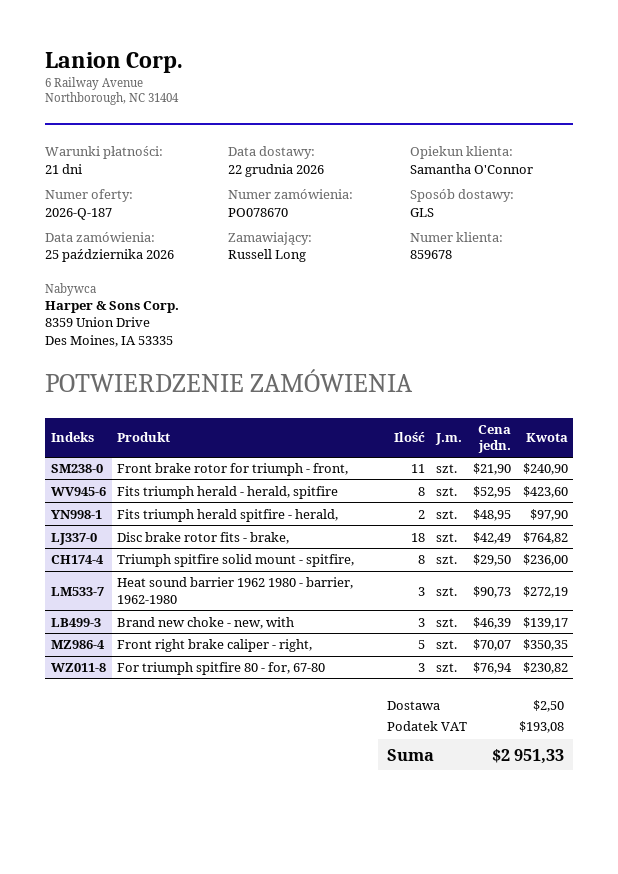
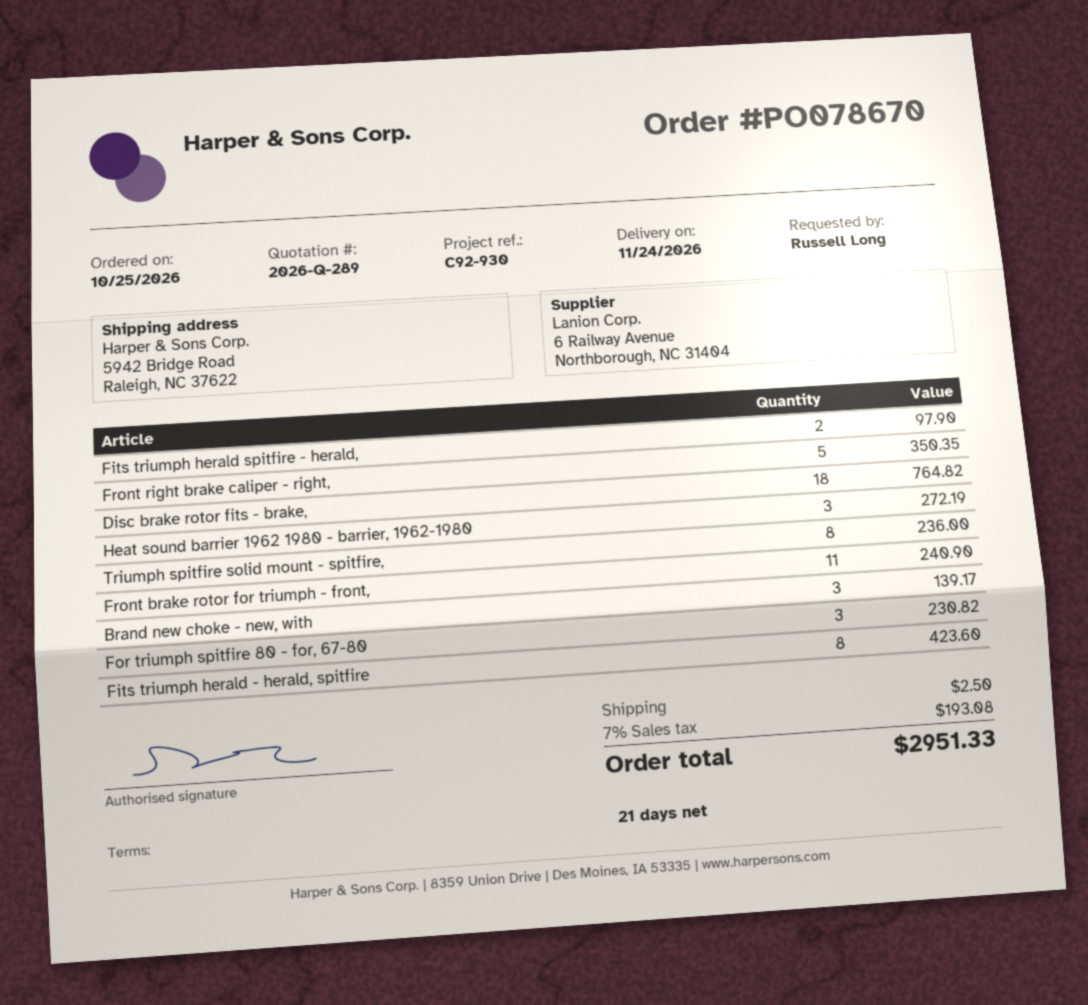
quote number: 2026-Q-187 -> 2026-Q-289
delivery date: 2026-12-22 -> 2026-11-24

